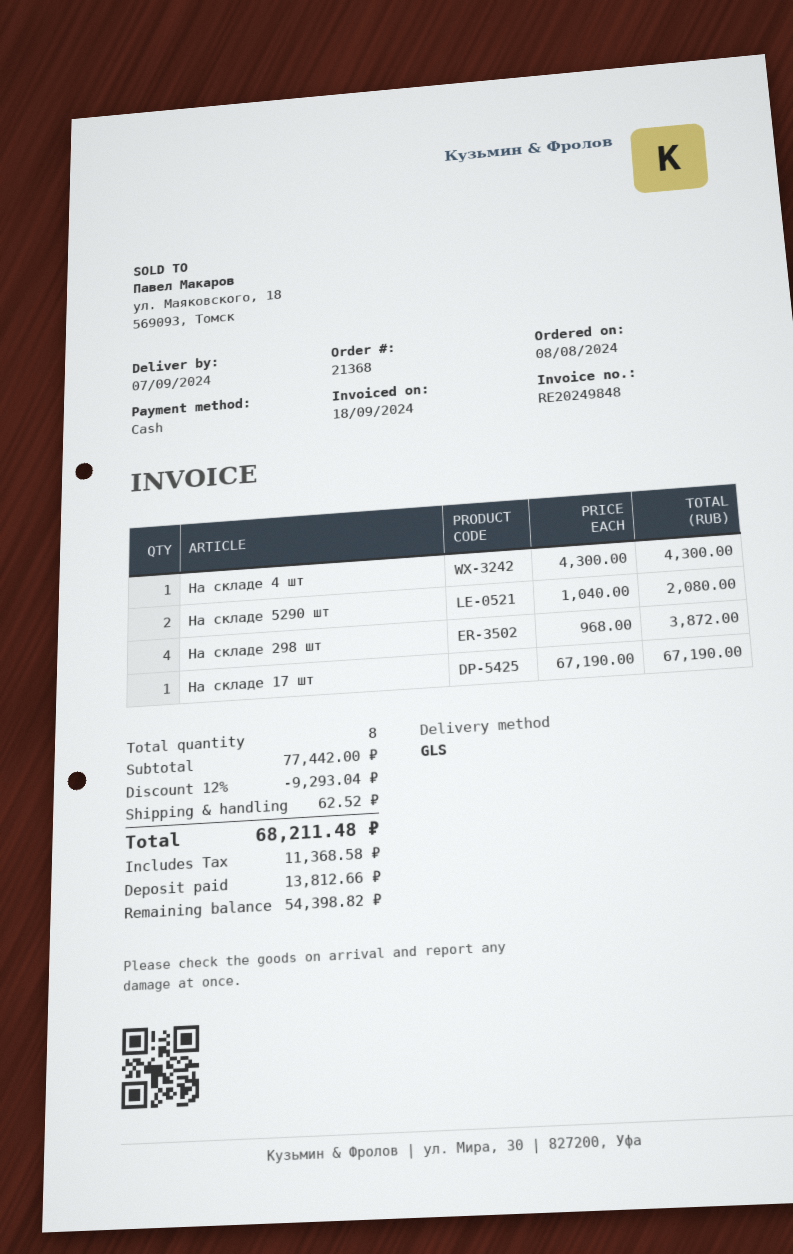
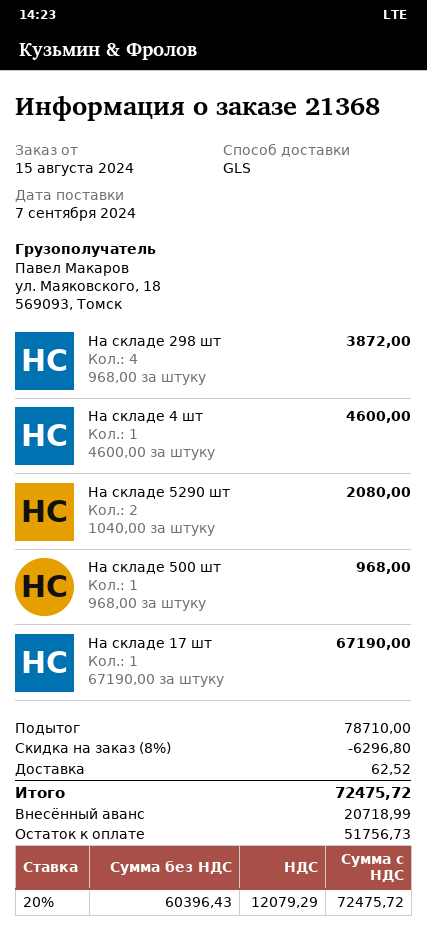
order date: 2024-08-08 -> 2024-08-15
На складе 4 шт: 1 x 4300.00 = 4300.00 -> 1 x 4600.00 = 4600.00
На складе 500 шт: none -> 1 x 968.00 = 968.00
subtotal: 77442.00 -> 78710.00
discount: 12% = 9293.04 -> 8% = 6296.80
tax: 11368.58 -> 12079.29
total: 68211.48 -> 72475.72
deposit: 13812.66 -> 20718.99
balance: 54398.82 -> 51756.73

